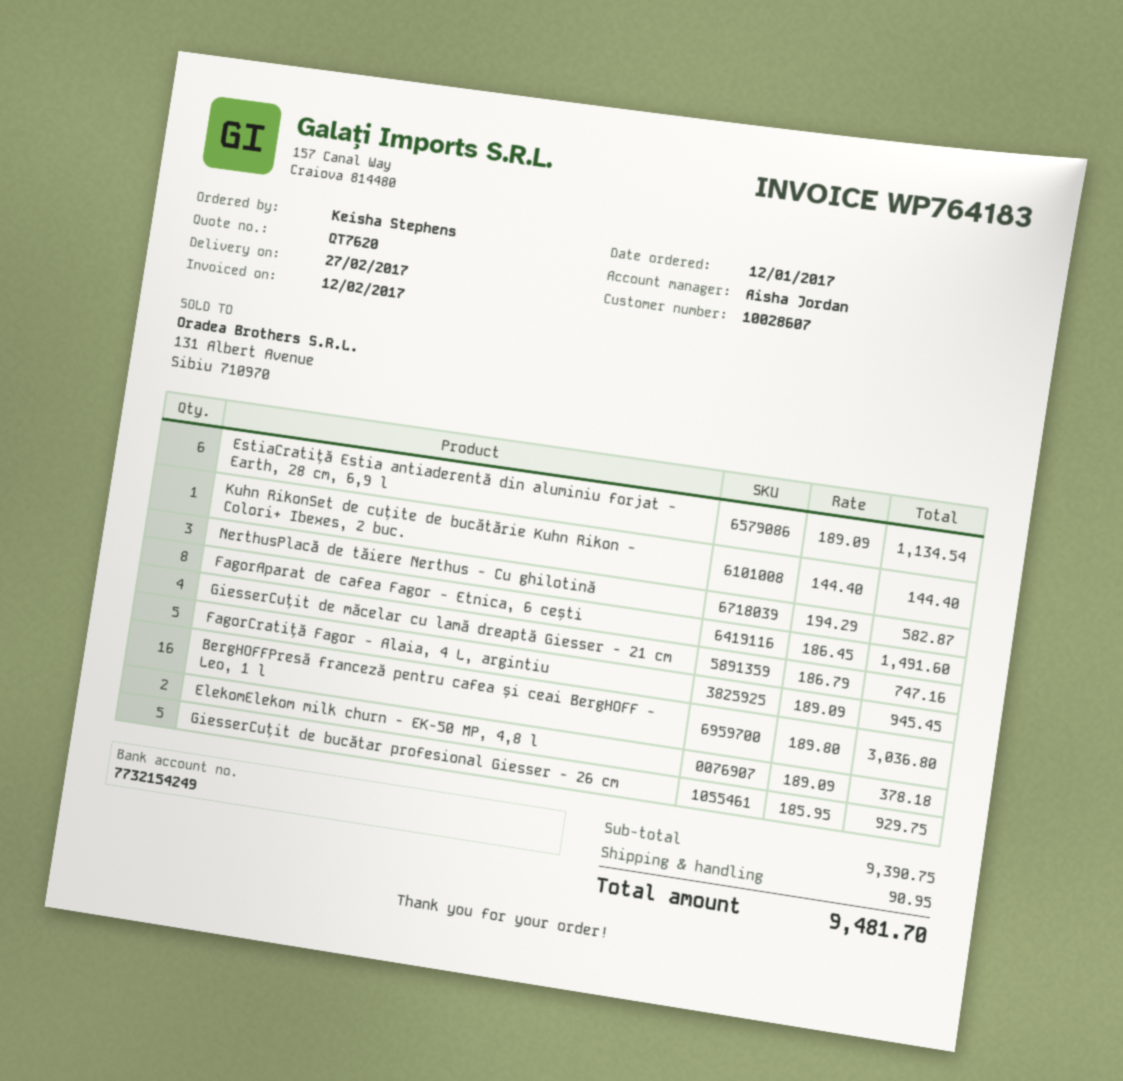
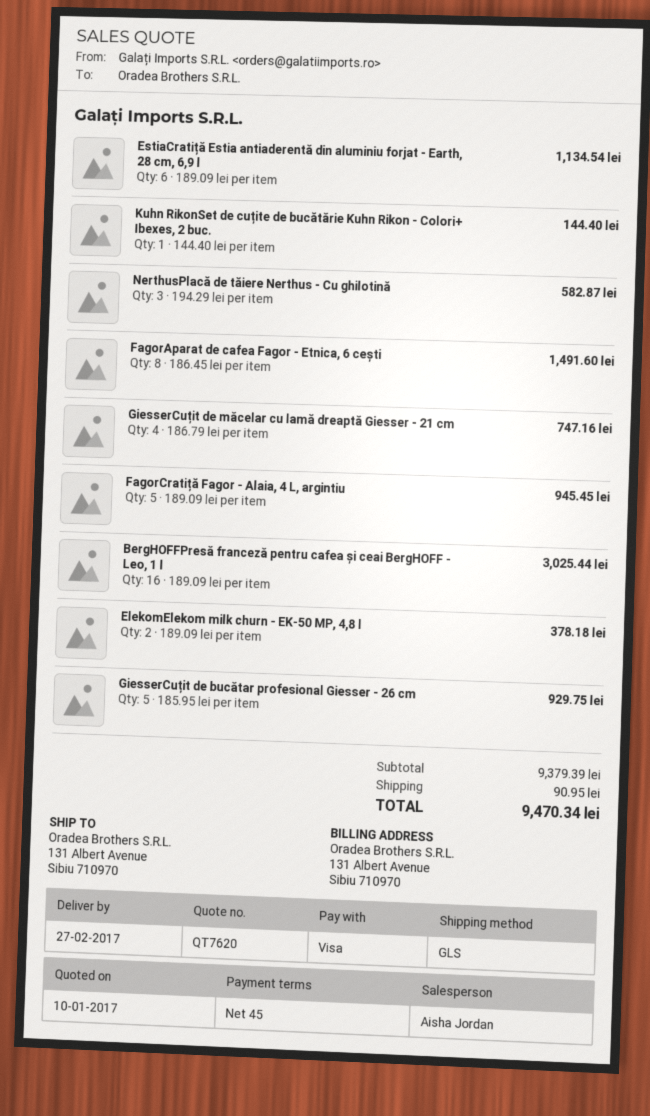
BergHOFFPresă franceză pentru cafea și ceai BergHOFF - Leo, 1 l: 16 x 189.80 = 3036.80 -> 16 x 189.09 = 3025.44
subtotal: 9390.75 -> 9379.39
total: 9481.70 -> 9470.34

